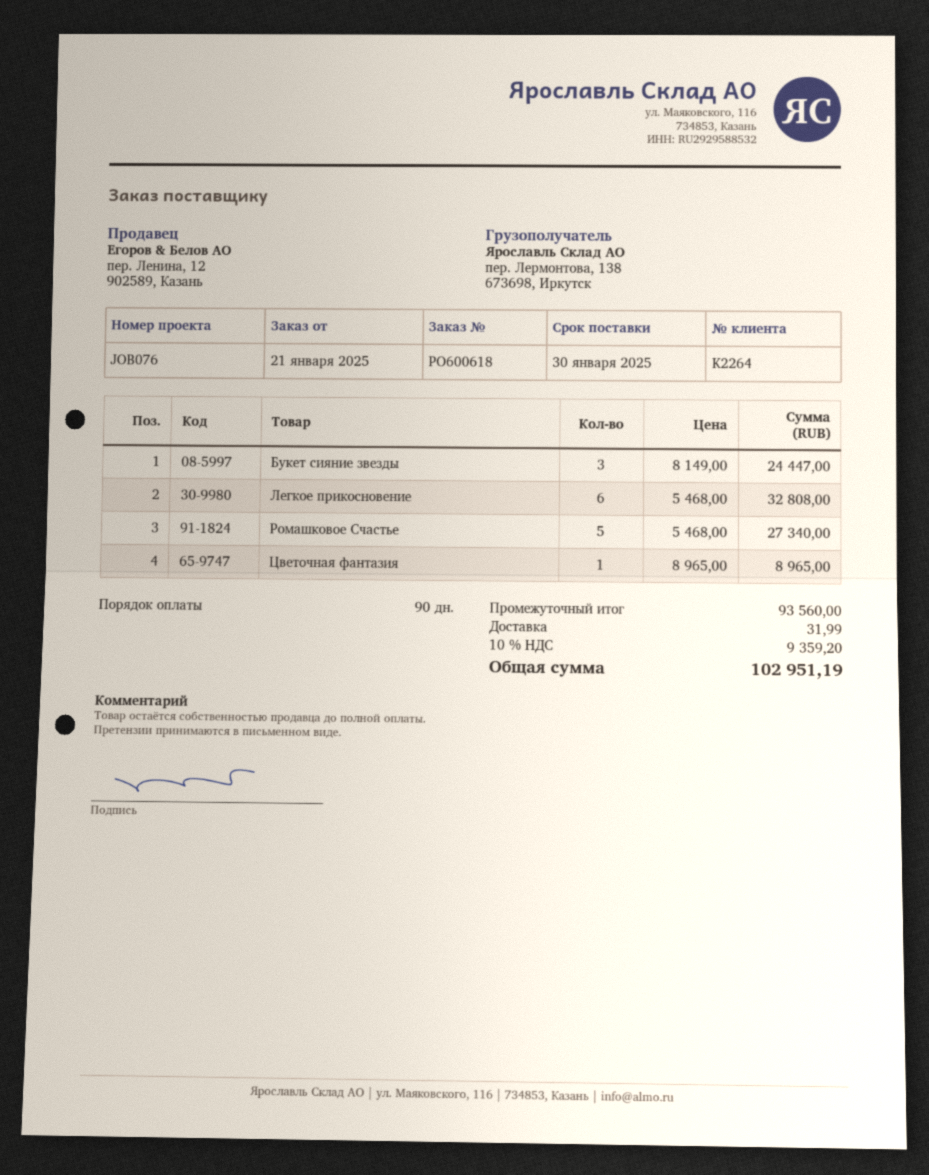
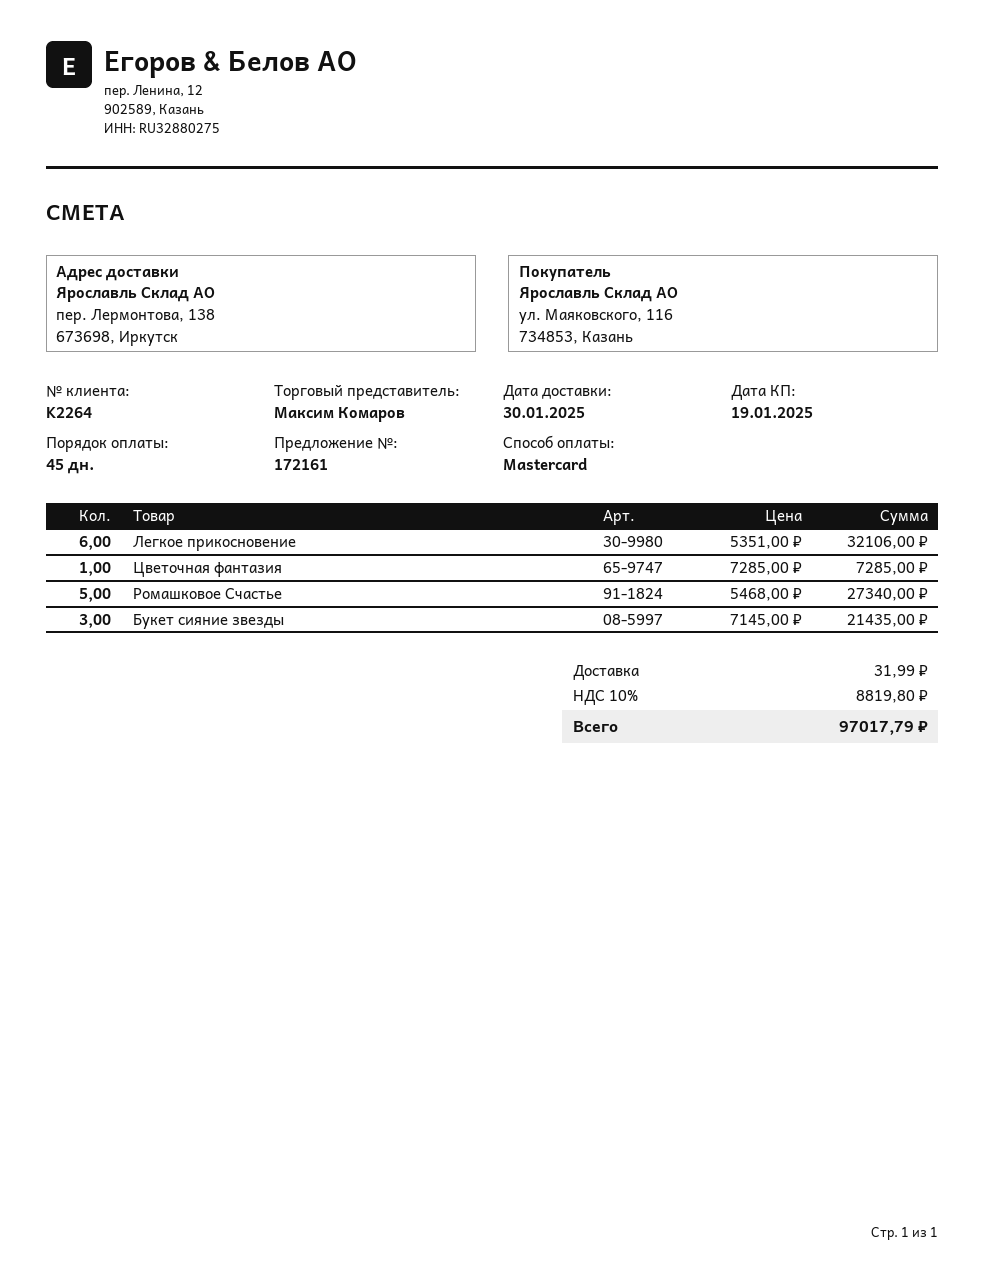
payment terms: 90 days -> 45 days
Букет сияние звезды: 3 x 8149.00 = 24447.00 -> 3 x 7145.00 = 21435.00
Легкое прикосновение: 6 x 5468.00 = 32808.00 -> 6 x 5351.00 = 32106.00
Цветочная фантазия: 1 x 8965.00 = 8965.00 -> 1 x 7285.00 = 7285.00
tax: 10% = 9359.20 -> 10% = 8819.80
total: 102951.19 -> 97017.79

